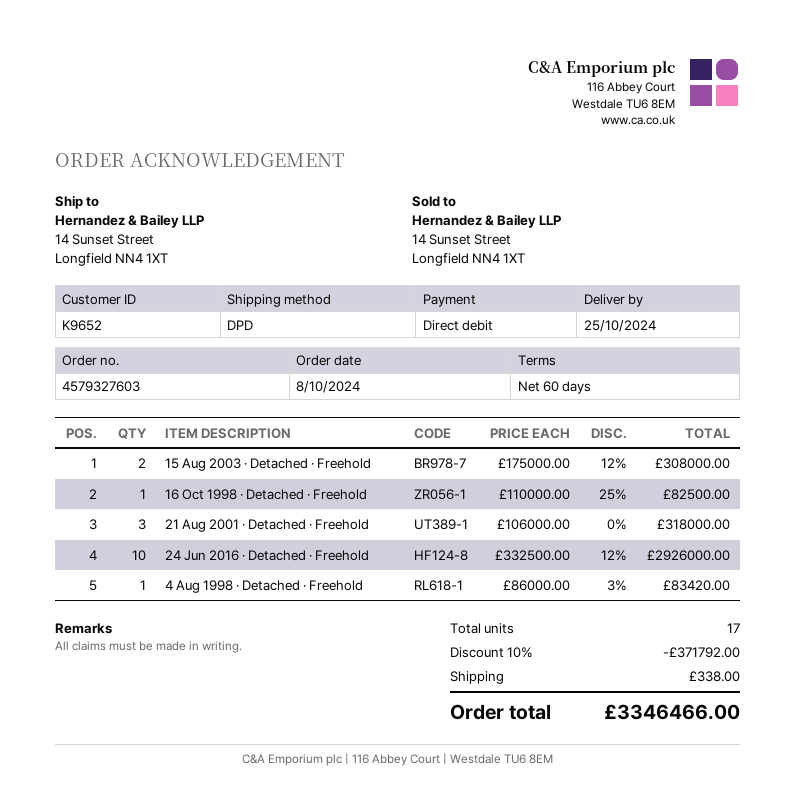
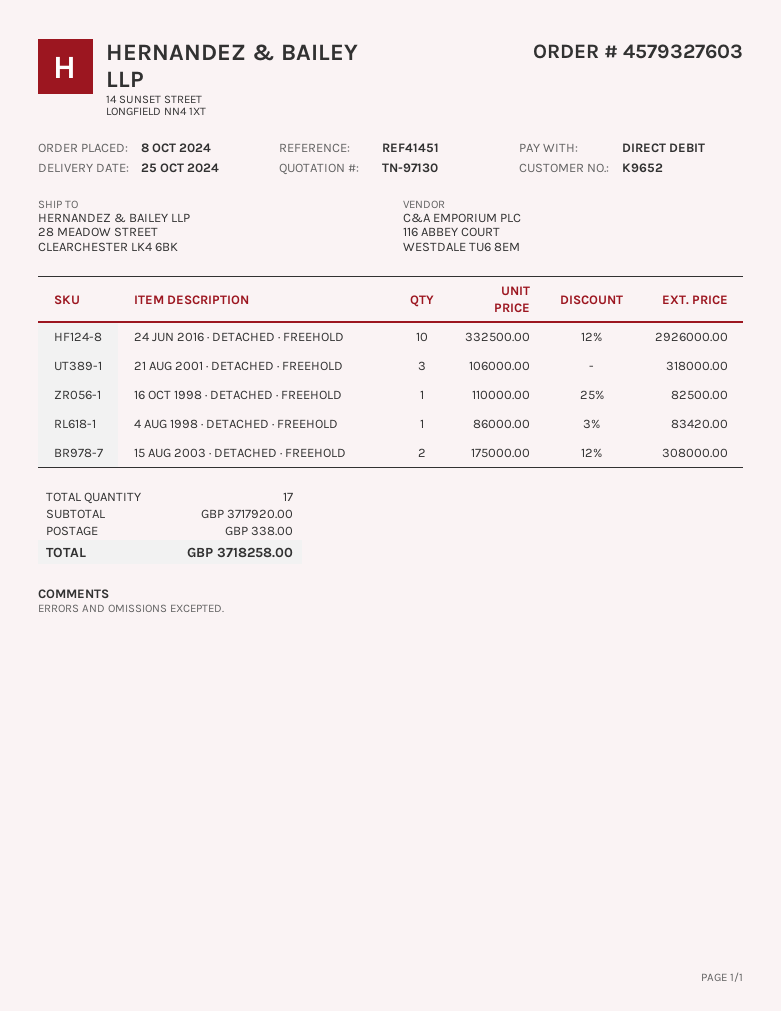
ship to: 14 Sunset Street, Longfield NN4 1XT -> 28 MEADOW STREET, CLEARCHESTER LK4 6BK
discount: 10% = 371792.00 -> none
total: 3346466.00 -> 3718258.00

